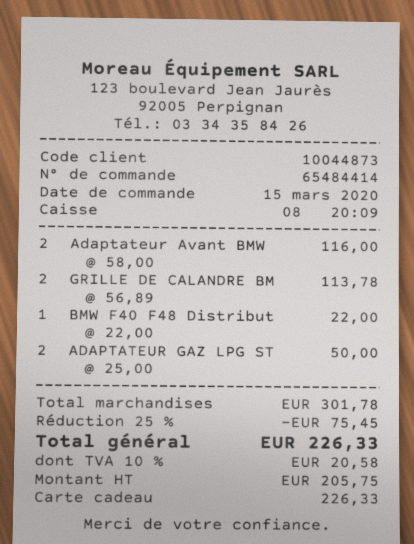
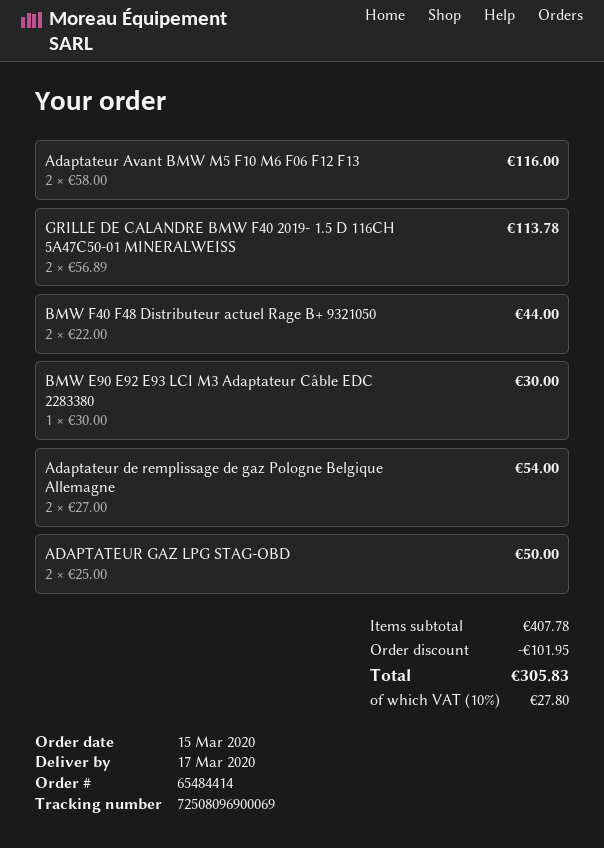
BMW F40 F48 Distribut: 1 x 22.00 = 22.00 -> 2 x 22.00 = 44.00
BMW E90 E92 E93 LCI M3 Adaptateur Câble EDC 2283380: none -> 1 x 30.00 = 30.00
Adaptateur de remplissage de gaz Pologne Belgique Allemagne: none -> 2 x 27.00 = 54.00
subtotal: 301.78 -> 407.78
discount: 75.45 -> 101.95
tax: 10% = 20.58 -> 10% = 27.80
total: 226.33 -> 305.83

